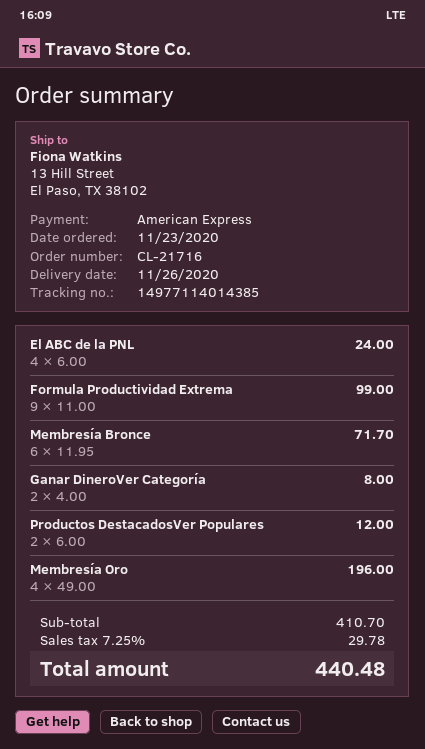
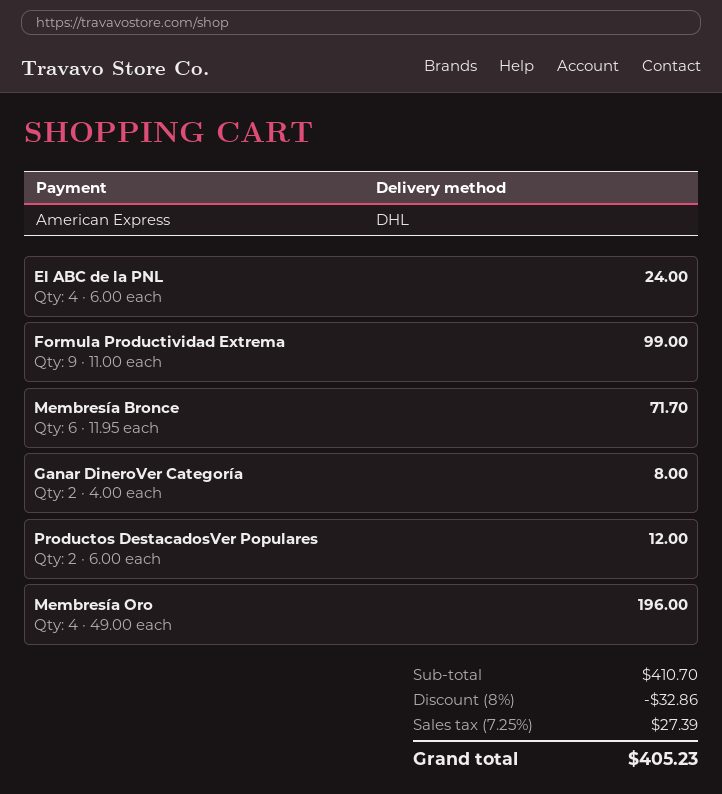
discount: none -> 8% = 32.86
tax: 7.25% = 29.78 -> 7.25% = 27.39
total: 440.48 -> 405.23

